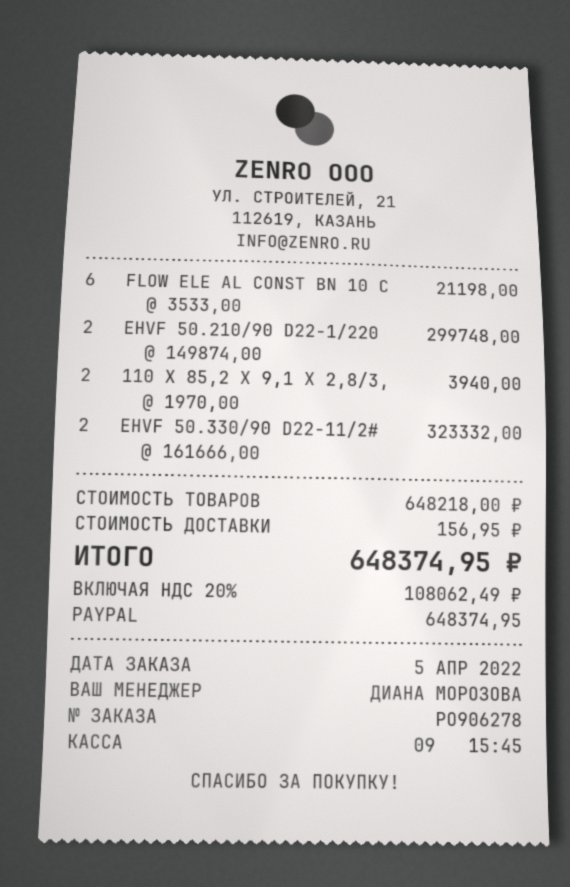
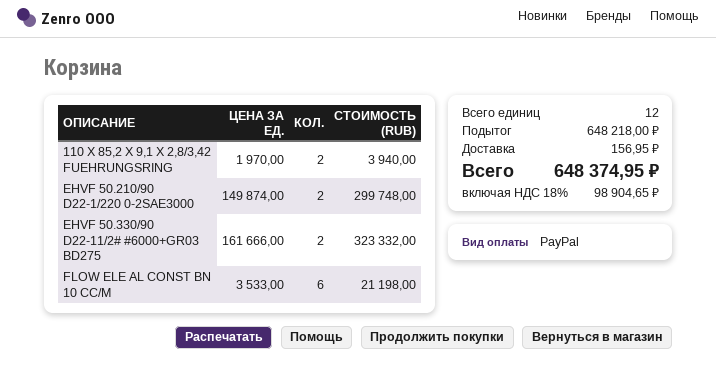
tax: 20% = 108062.49 -> 18% = 98904.65

